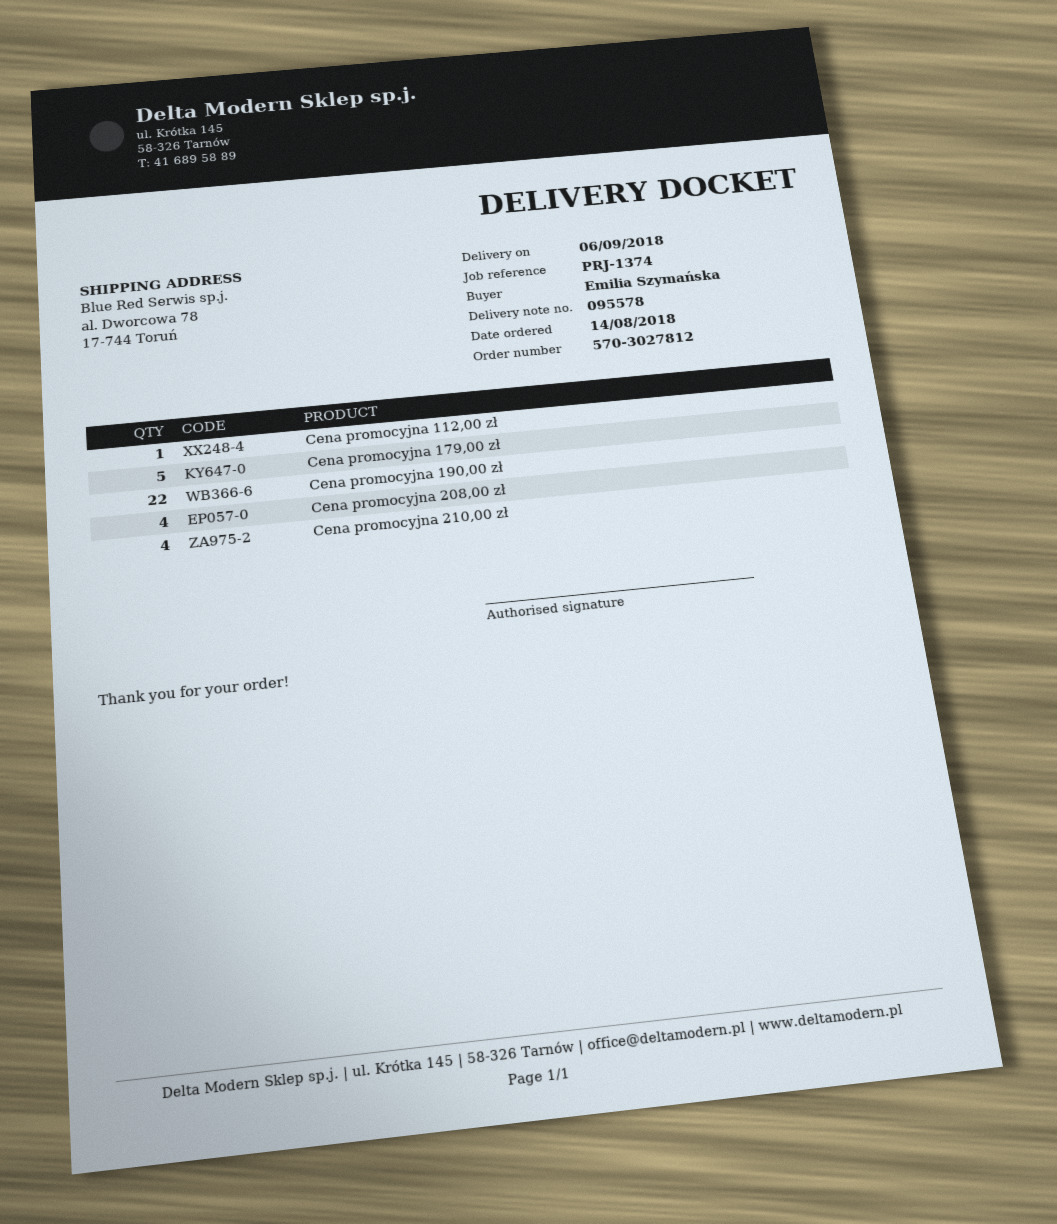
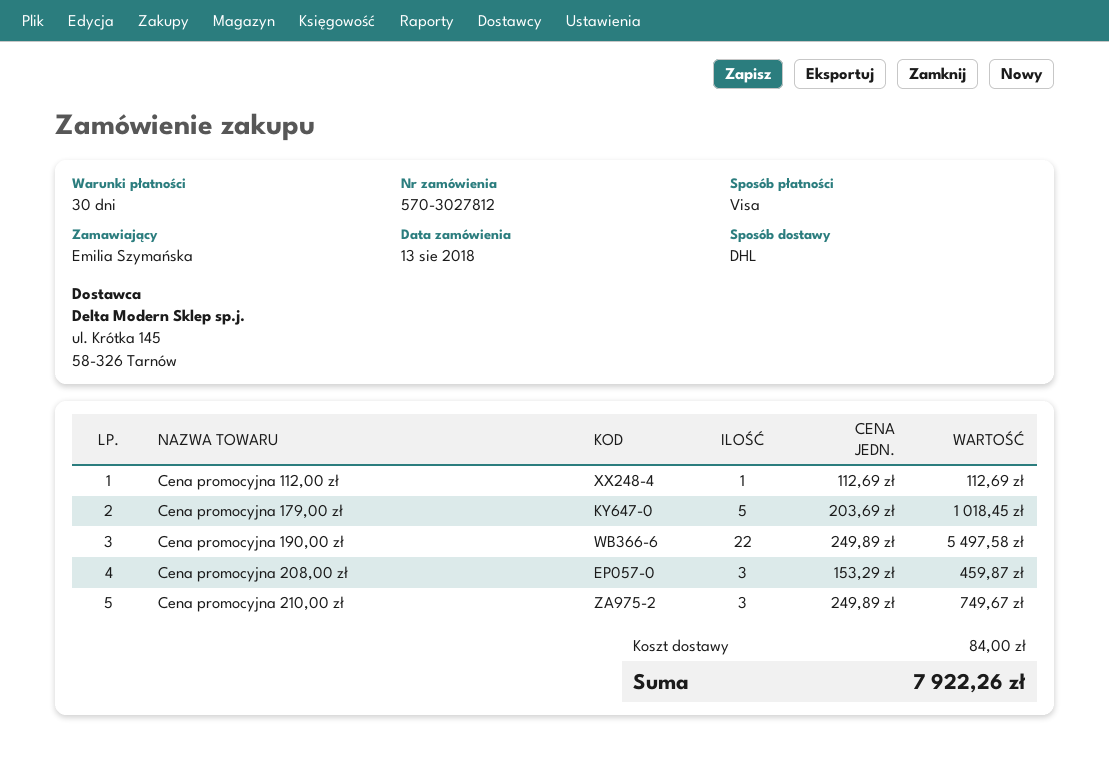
order date: 2018-08-14 -> 2018-08-13
Cena promocyjna 208,00 zł: 4 -> 3
Cena promocyjna 210,00 zł: 4 -> 3

